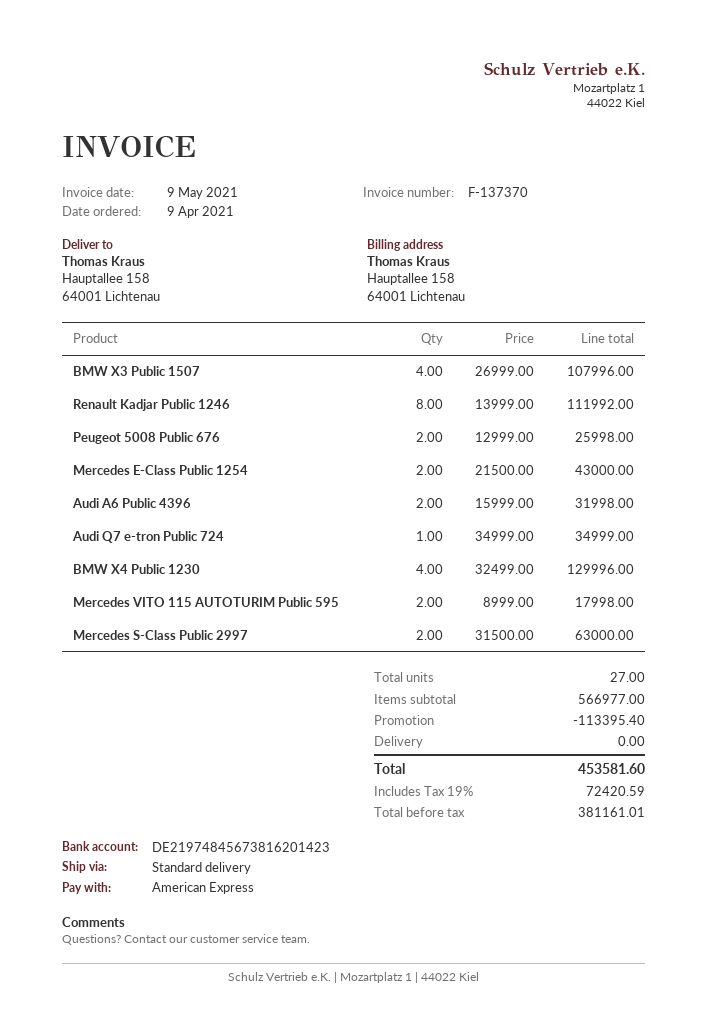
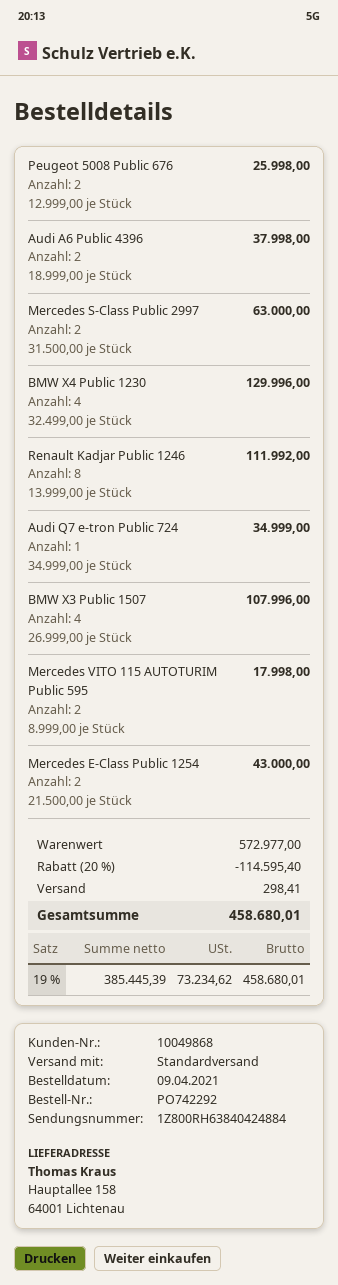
Audi A6 Public 4396: 2 x 15999.00 = 31998.00 -> 2 x 18999.00 = 37998.00
subtotal: 566977.00 -> 572977.00
discount: 113395.40 -> 114595.40
shipping: 0.00 -> 298.41
net: 381161.01 -> 385445.39
tax: 19% = 72420.59 -> 19% = 73234.62
total: 453581.60 -> 458680.01

